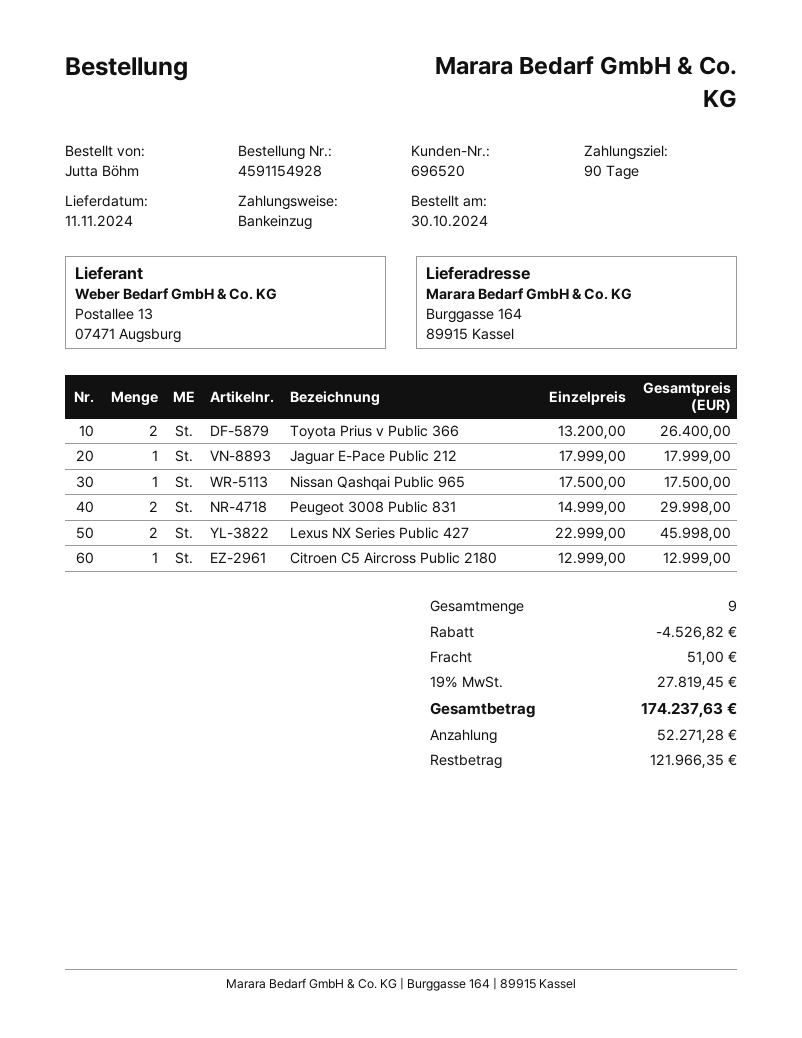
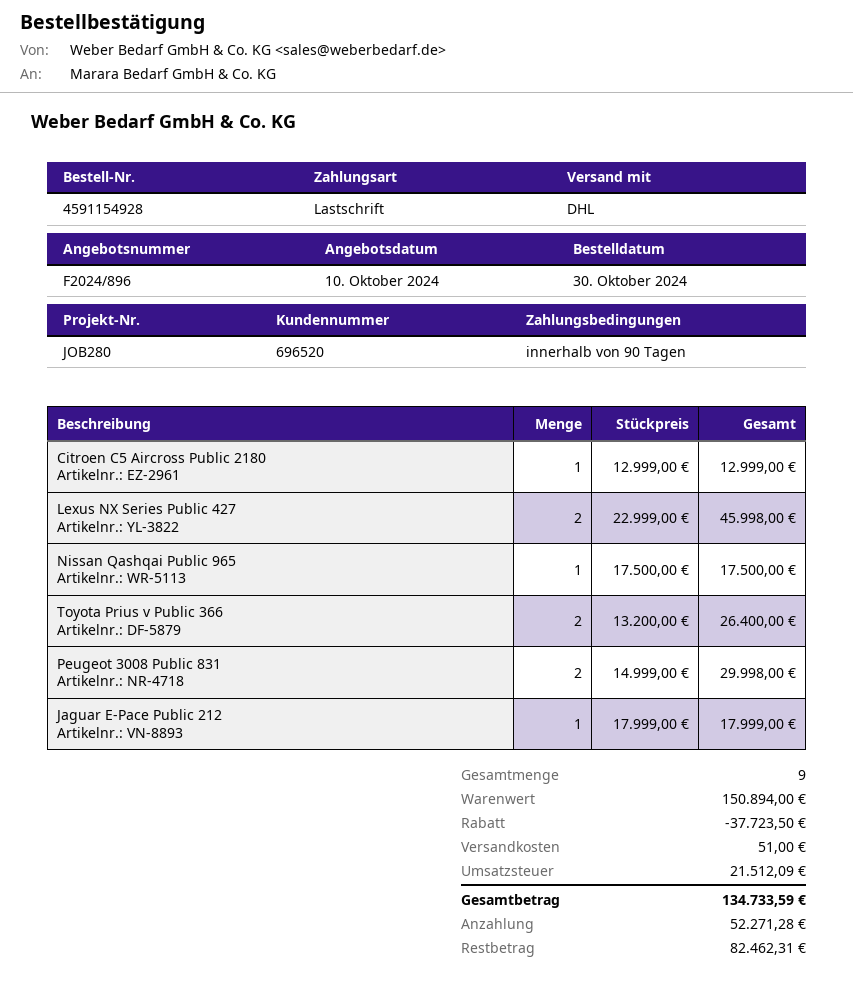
discount: 4526.82 -> 37723.50
tax: 27819.45 -> 21512.09
total: 174237.63 -> 134733.59
balance: 121966.35 -> 82462.31

